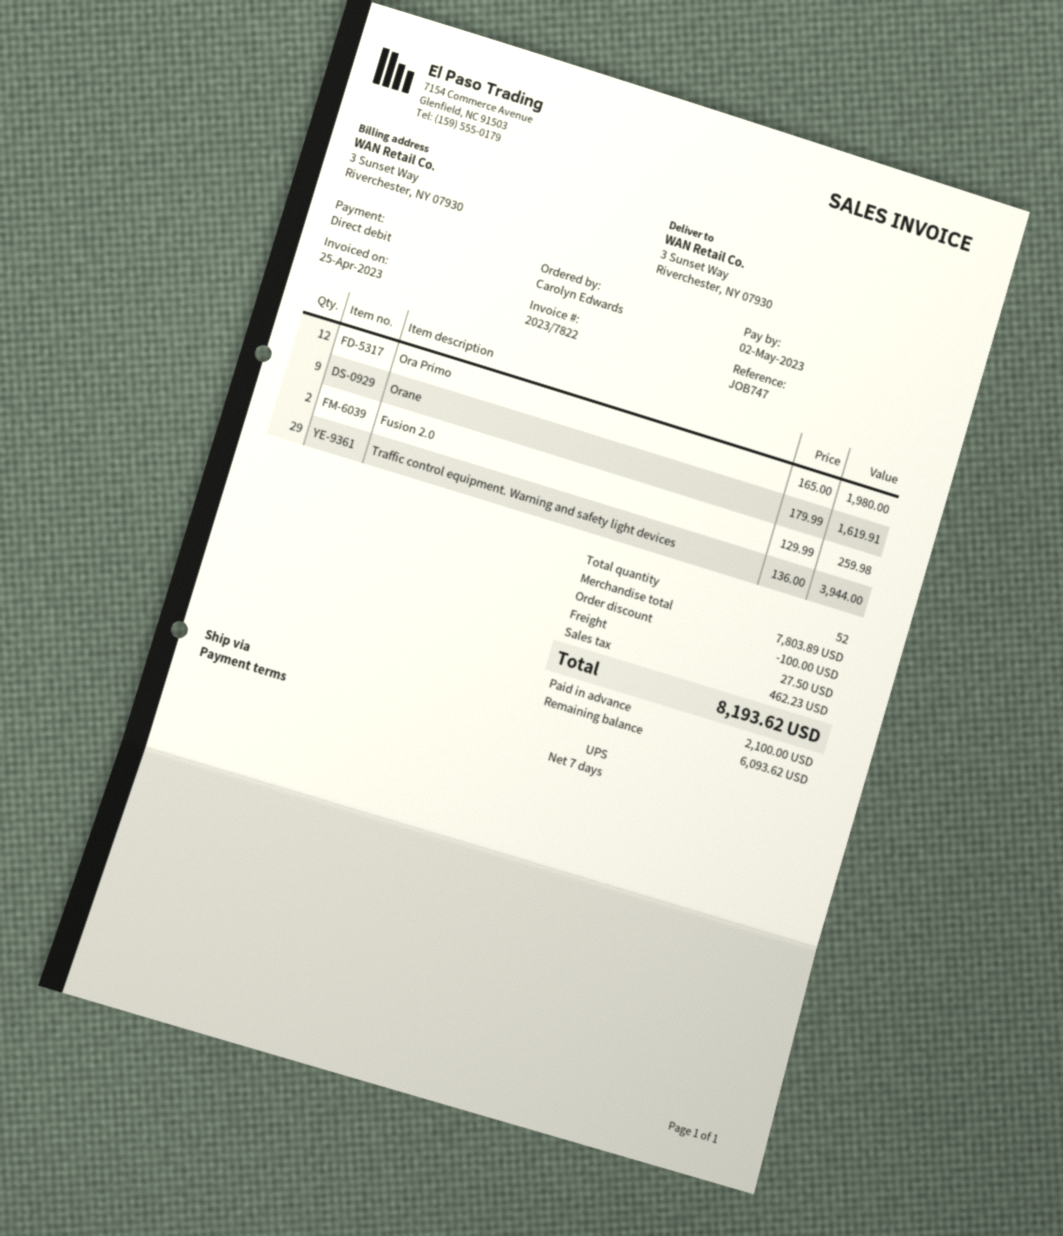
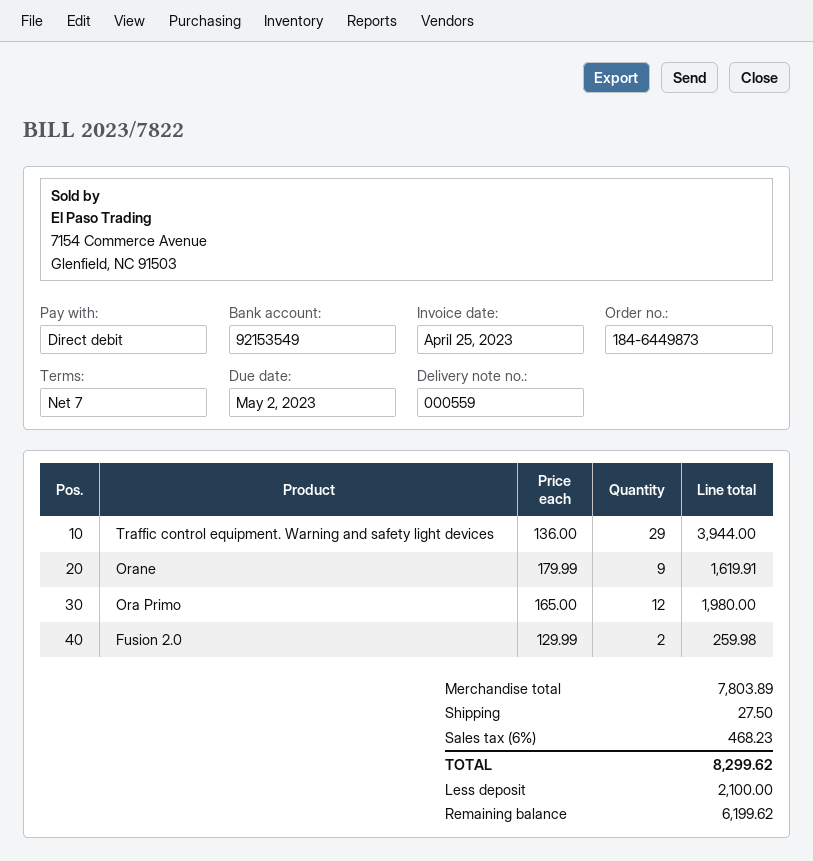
discount: 100.00 -> none
tax: 462.23 -> 468.23
total: 8193.62 -> 8299.62
balance: 6093.62 -> 6199.62

